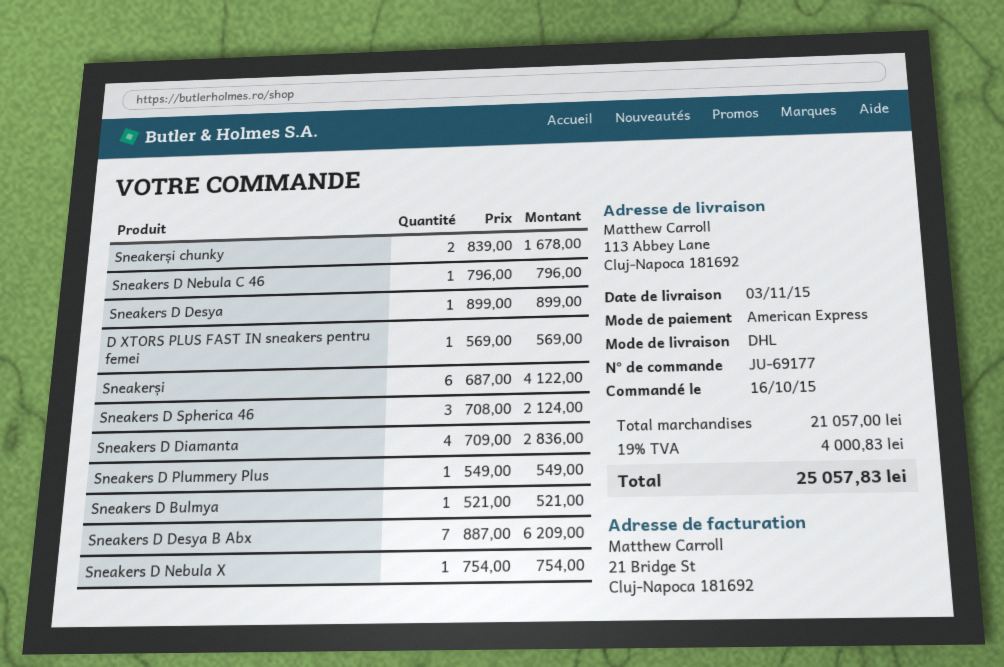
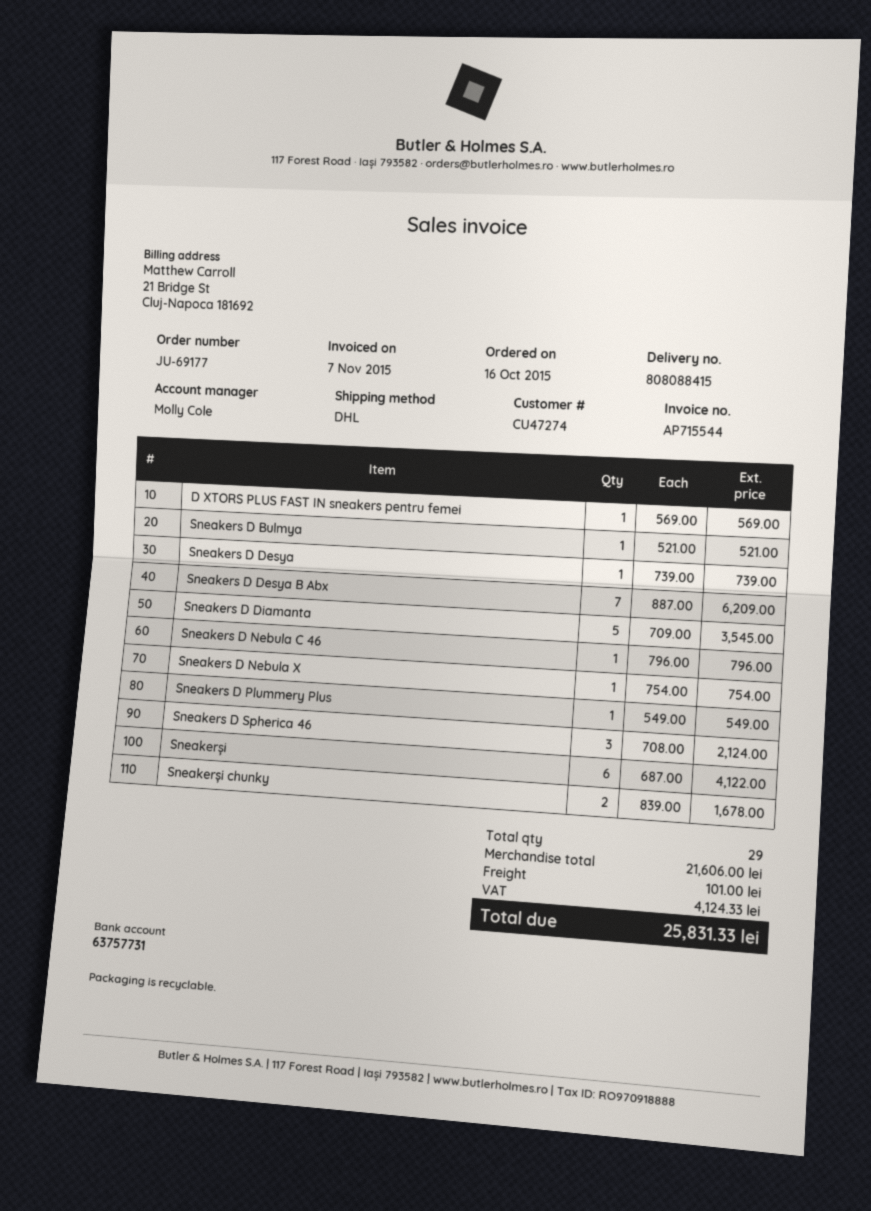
Sneakers D Desya: 1 x 899.00 = 899.00 -> 1 x 739.00 = 739.00
Sneakers D Diamanta: 4 x 709.00 = 2836.00 -> 5 x 709.00 = 3545.00
subtotal: 21057.00 -> 21606.00
shipping: none -> 101.00
tax: 4000.83 -> 4124.33
total: 25057.83 -> 25831.33

